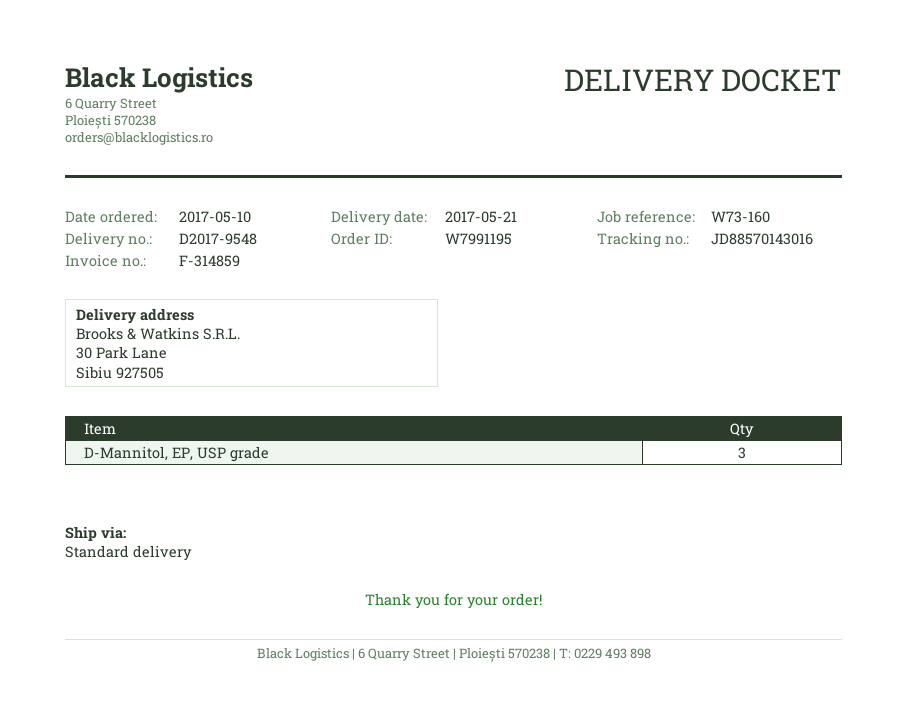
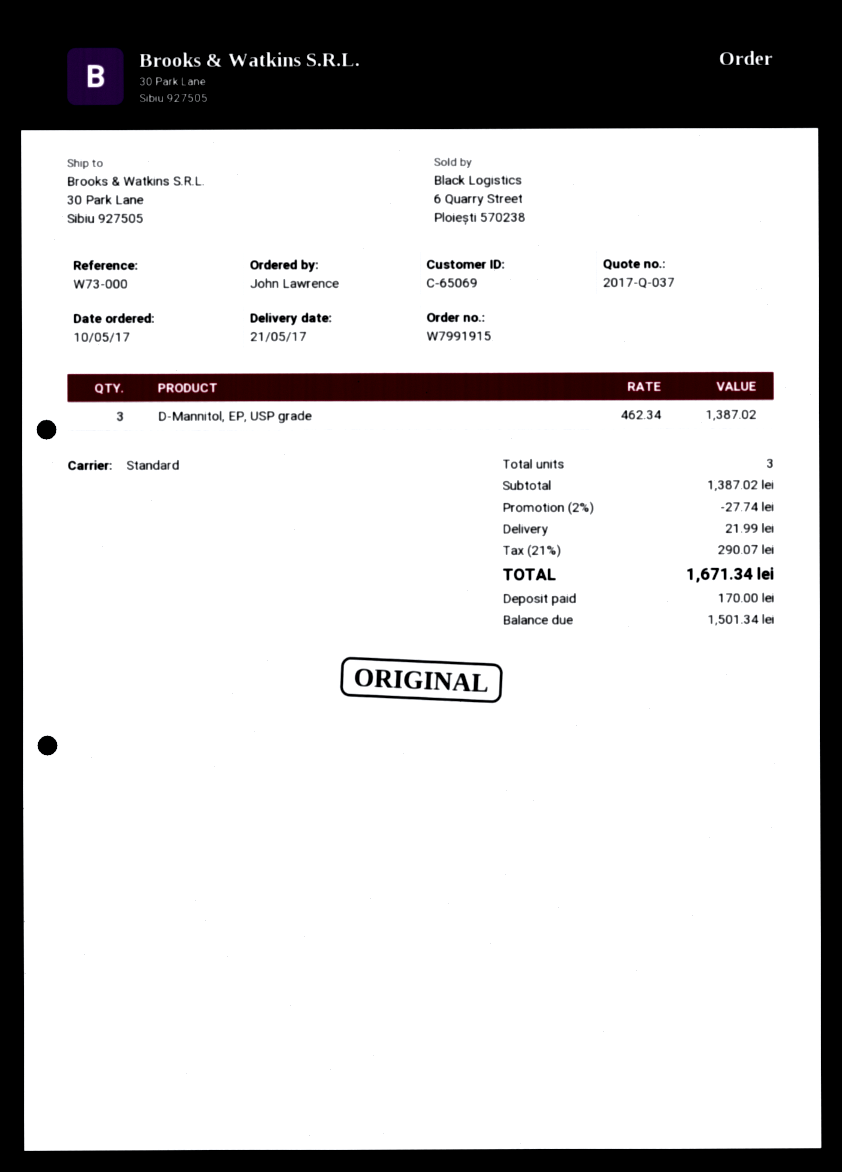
order number: W7991195 -> W7991915
reference: W73-160 -> W73-000

